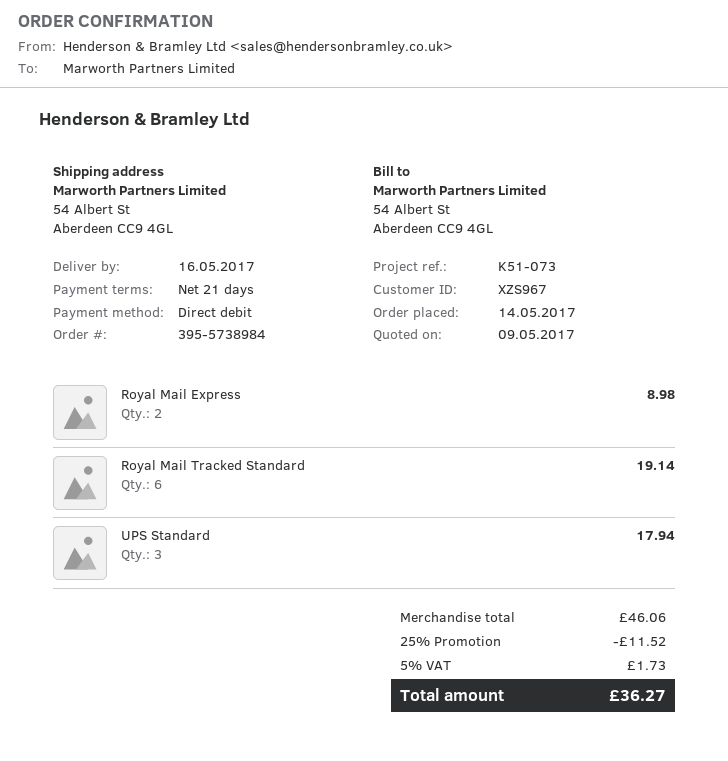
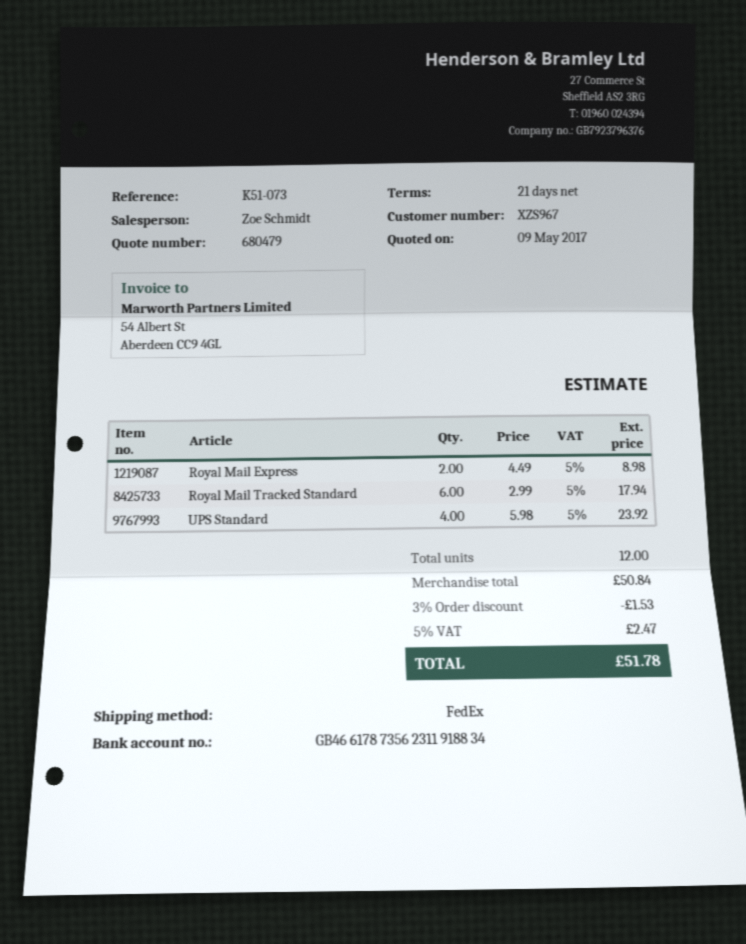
Royal Mail Tracked Standard: 6 for 19.14 -> 6 for 17.94
UPS Standard: 3 for 17.94 -> 4 for 23.92
subtotal: 46.06 -> 50.84
discount: 25% = 11.52 -> 3% = 1.53
tax: 5% = 1.73 -> 5% = 2.47
total: 36.27 -> 51.78

